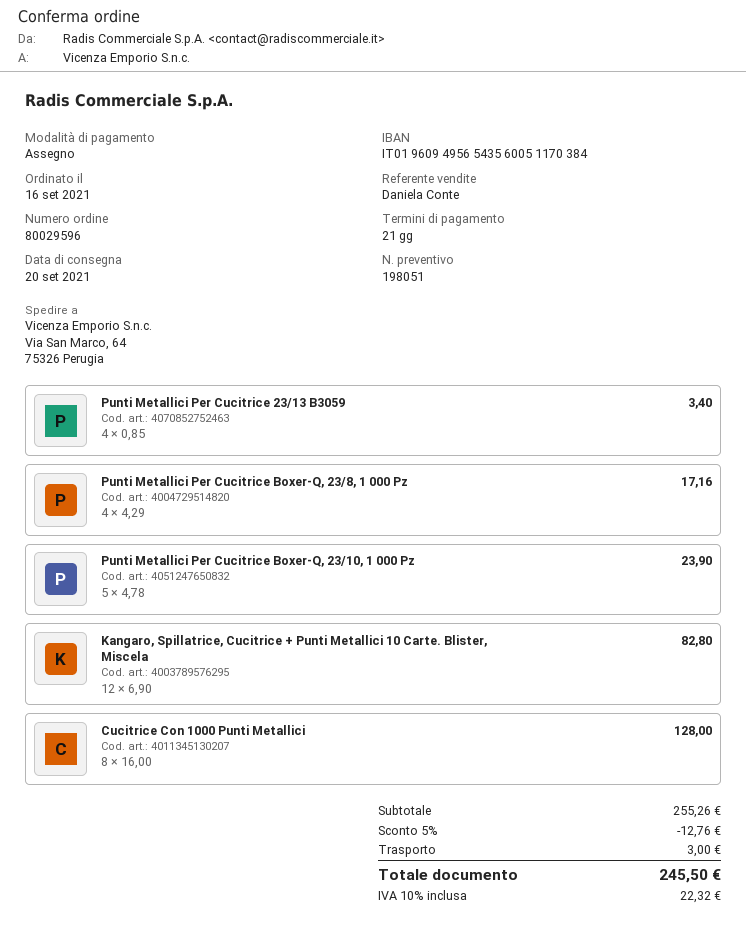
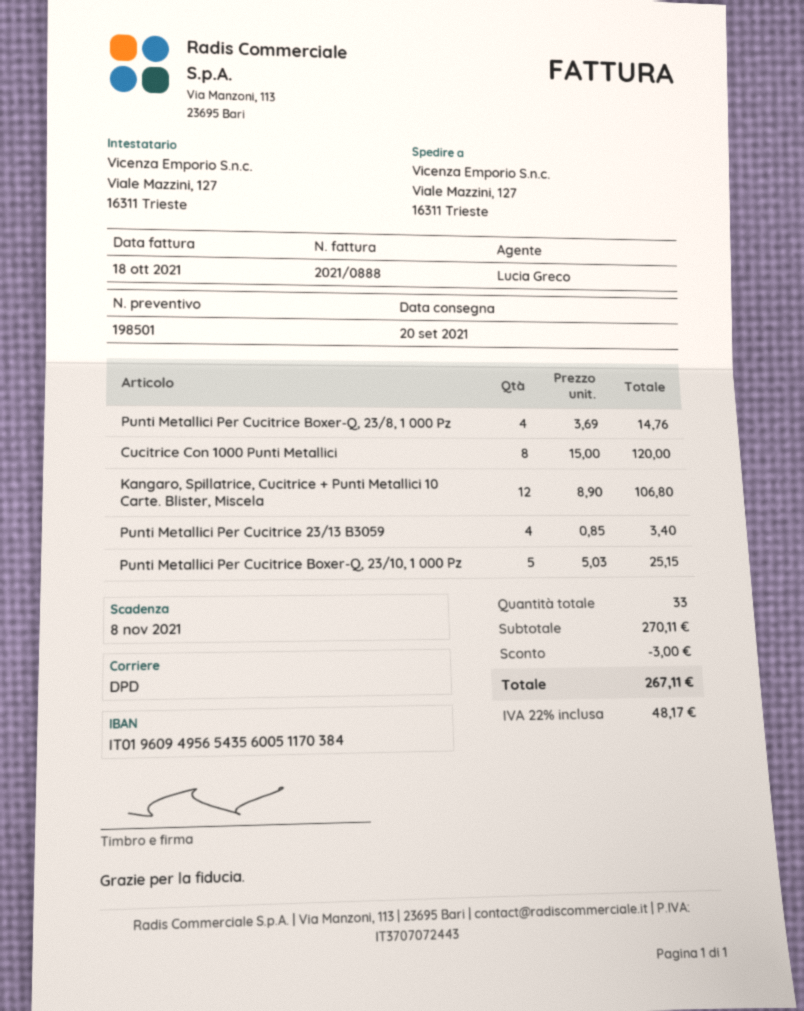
quote number: 198051 -> 198501
sales rep: Daniela Conte -> Lucia Greco
ship to: Via San Marco, 64, 75326 Perugia -> Viale Mazzini, 127, 16311 Trieste
Punti Metallici Per Cucitrice Boxer-Q, 23/8, 1 000 Pz: 4 x 4.29 = 17.16 -> 4 x 3.69 = 14.76
Punti Metallici Per Cucitrice Boxer-Q, 23/10, 1 000 Pz: 5 x 4.78 = 23.90 -> 5 x 5.03 = 25.15
Kangaro, Spillatrice, Cucitrice + Punti Metallici 10 Carte. Blister, Miscela: 12 x 6.90 = 82.80 -> 12 x 8.90 = 106.80
Cucitrice Con 1000 Punti Metallici: 8 x 16.00 = 128.00 -> 8 x 15.00 = 120.00
subtotal: 255.26 -> 270.11
discount: 12.76 -> 3.00
shipping: 3.00 -> none
tax: 10% = 22.32 -> 22% = 48.17
total: 245.50 -> 267.11

